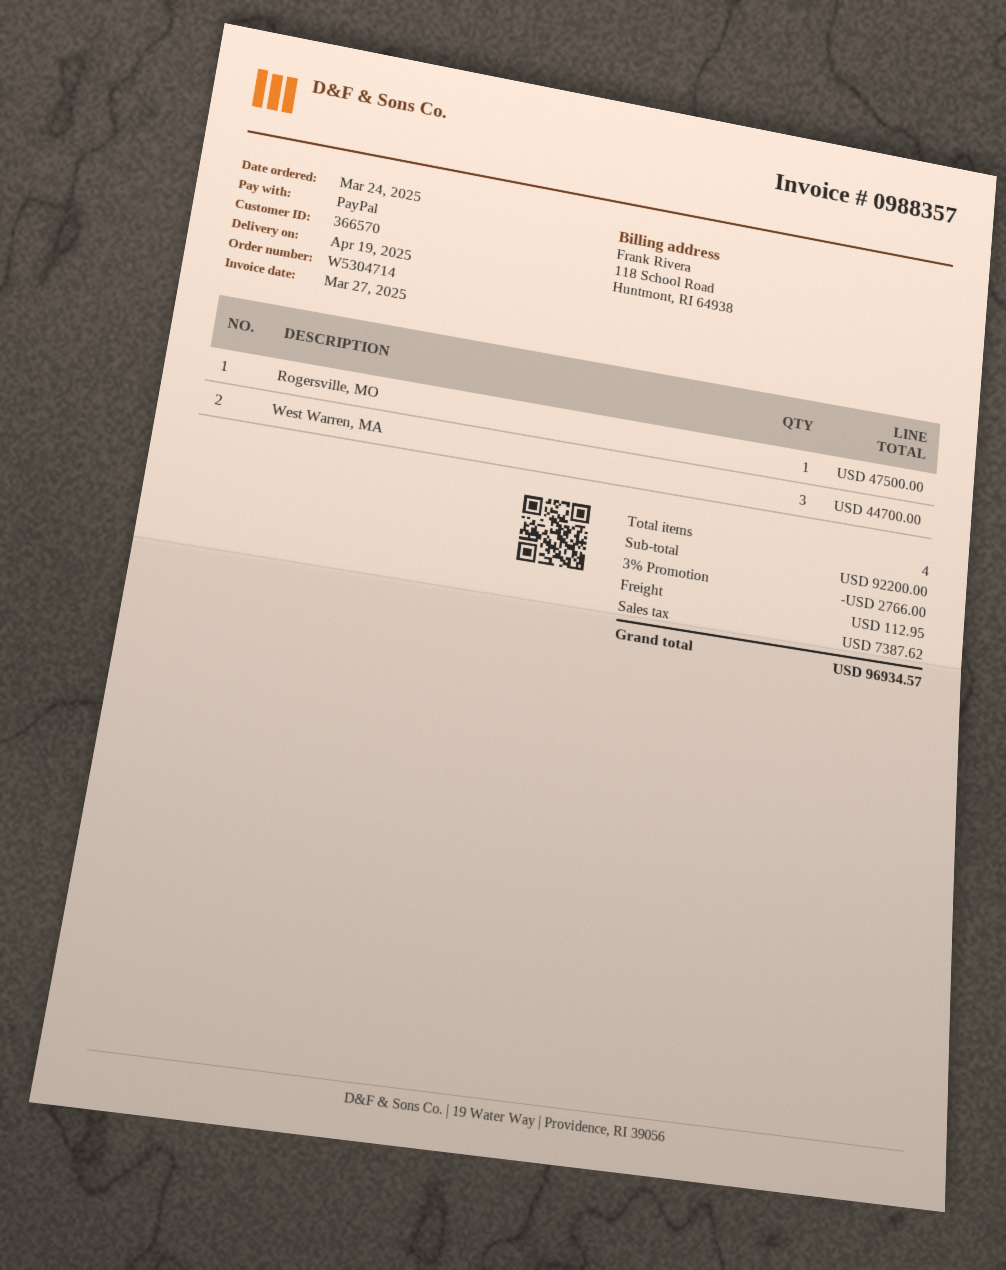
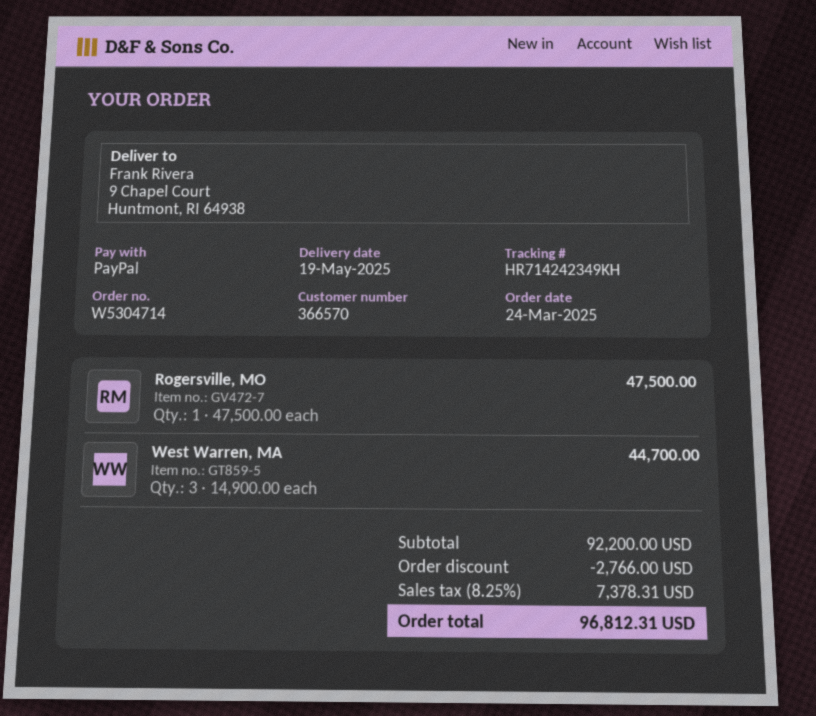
delivery date: 2025-04-19 -> 2025-05-19
shipping: 112.95 -> none
tax: 7387.62 -> 7378.31
total: 96934.57 -> 96812.31

